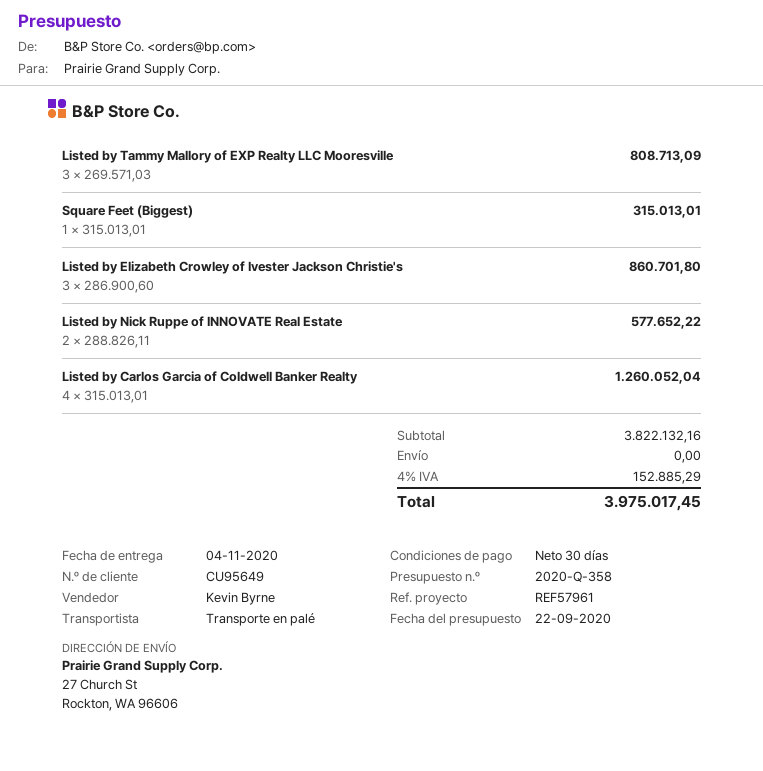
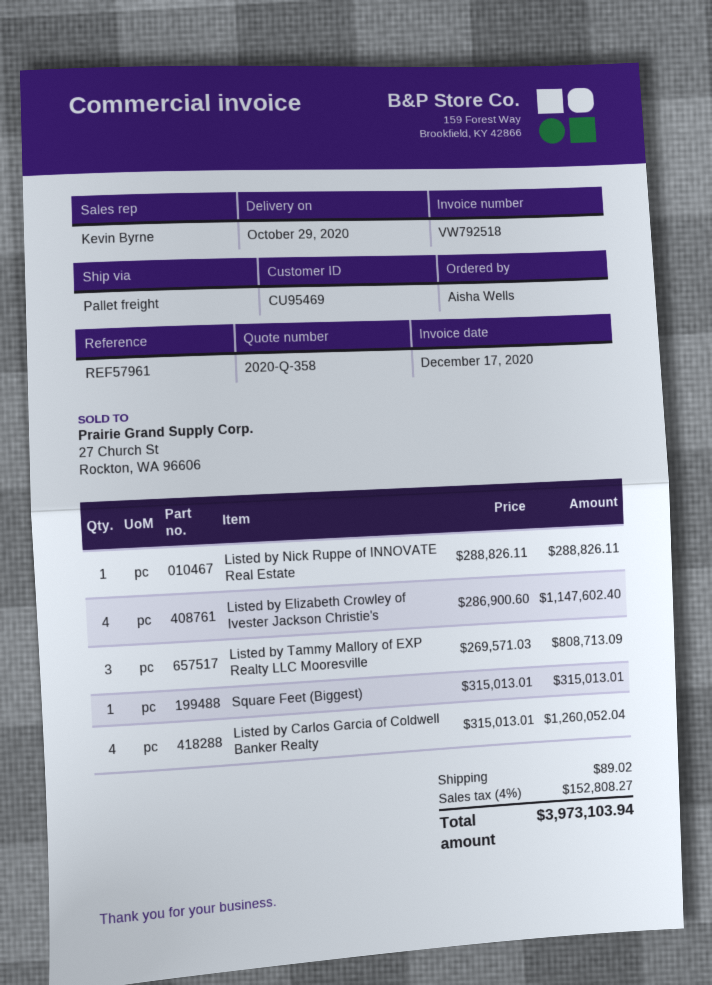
delivery date: 2020-11-04 -> 2020-10-29
customer number: CU95649 -> CU95469
Listed by Elizabeth Crowley of Ivester Jackson Christie's: 3 x 286900.60 = 860701.80 -> 4 x 286900.60 = 1147602.40
Listed by Nick Ruppe of INNOVATE Real Estate: 2 x 288826.11 = 577652.22 -> 1 x 288826.11 = 288826.11
shipping: 0.00 -> 89.02
tax: 4% = 152885.29 -> 4% = 152808.27
total: 3975017.45 -> 3973103.94

